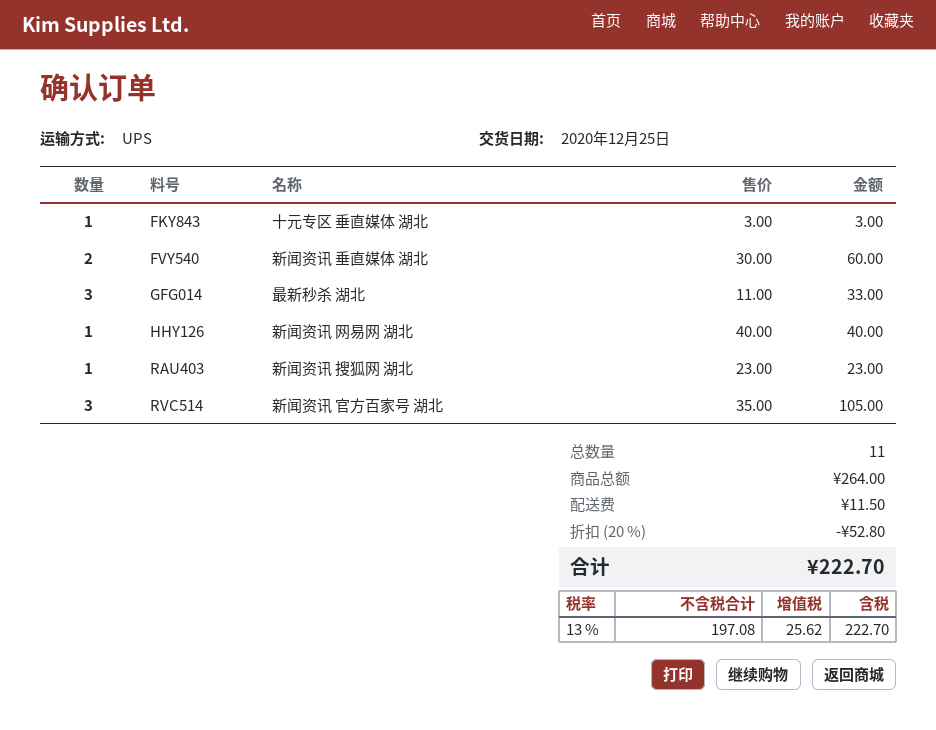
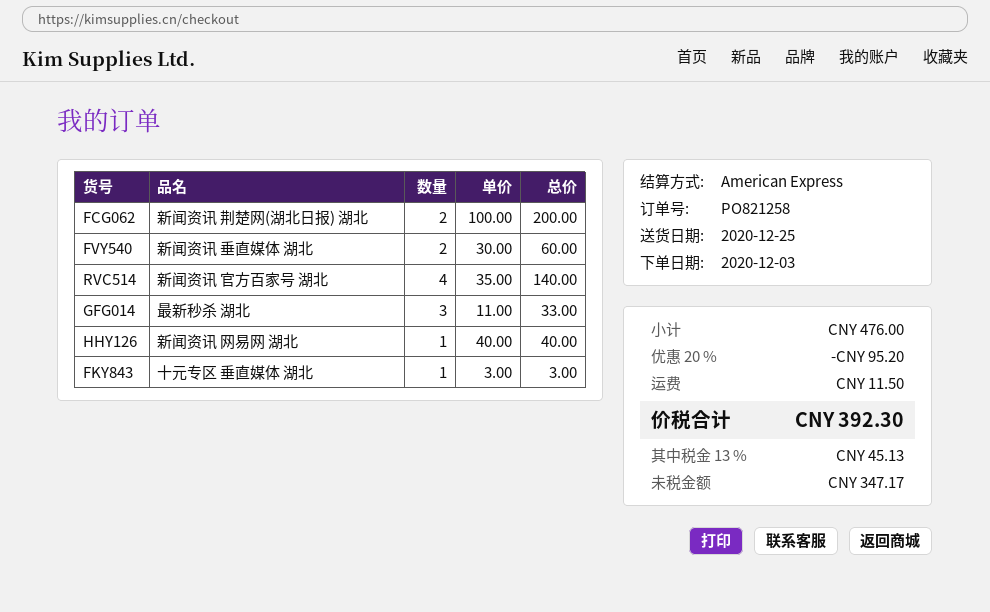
新闻资讯 搜狐网 湖北: 1 x 23.00 = 23.00 -> none
新闻资讯 官方百家号 湖北: 3 x 35.00 = 105.00 -> 4 x 35.00 = 140.00
新闻资讯 荆楚网(湖北日报) 湖北: none -> 2 x 100.00 = 200.00
subtotal: 264.00 -> 476.00
discount: 20% = 52.80 -> 20% = 95.20
net: 197.08 -> 347.17
tax: 13% = 25.62 -> 13% = 45.13
total: 222.70 -> 392.30

